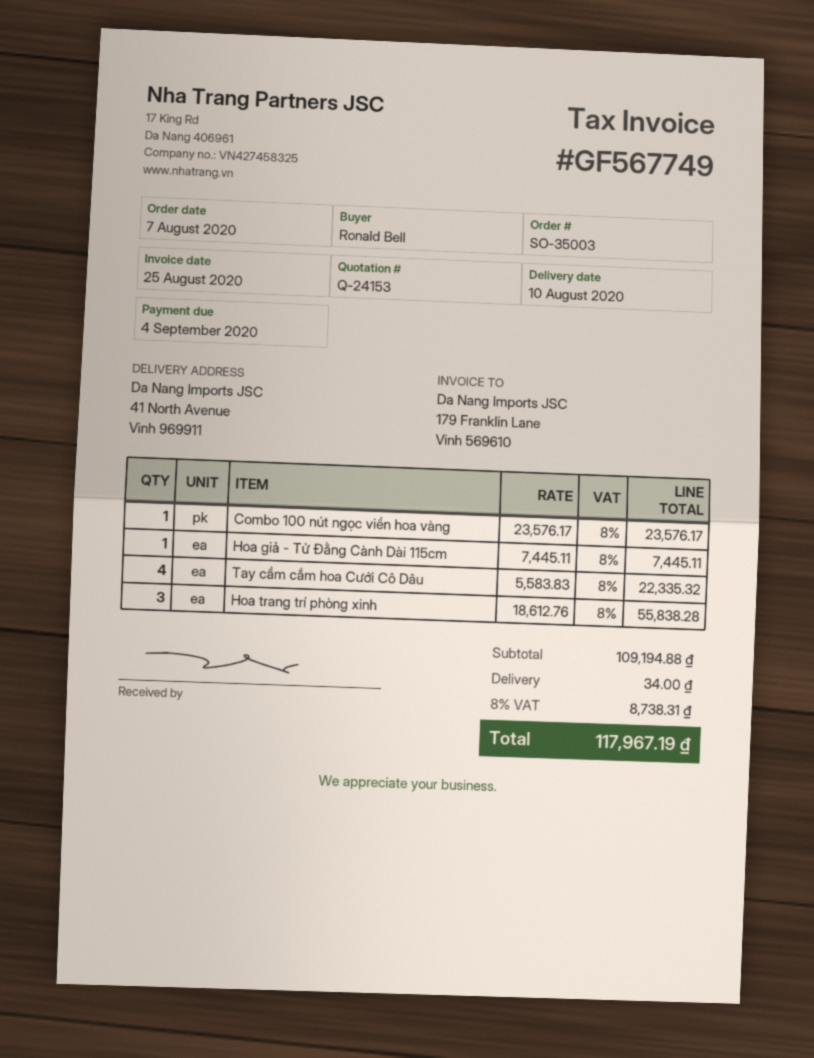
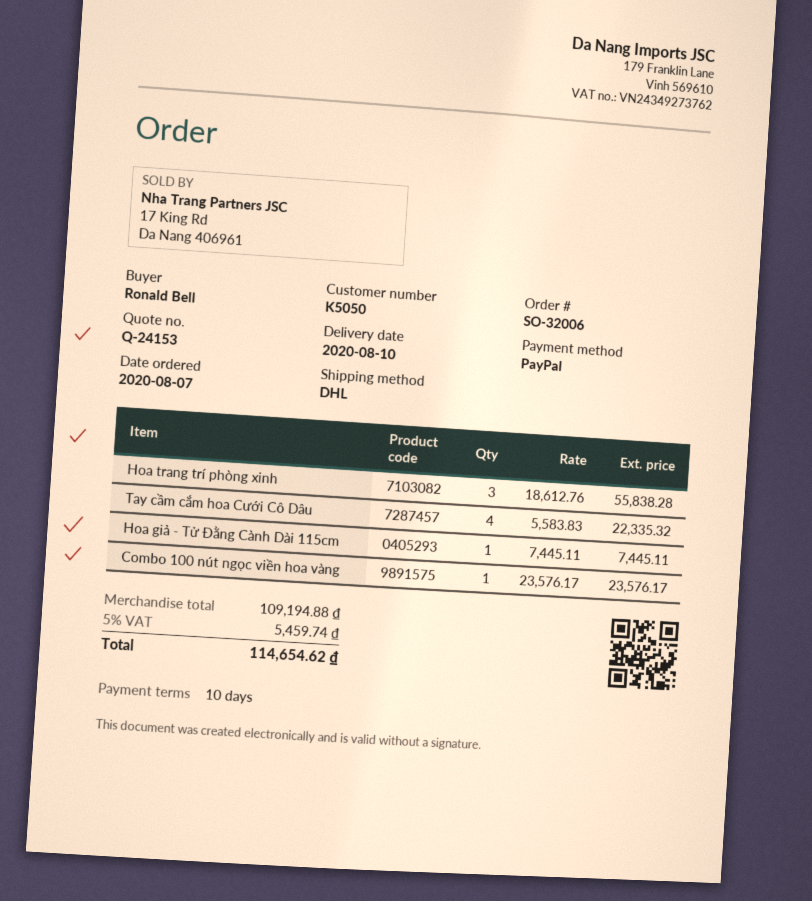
order number: SO-35003 -> SO-32006
shipping: 34.00 -> none
tax: 8% = 8738.31 -> 5% = 5459.74
total: 117967.19 -> 114654.62

